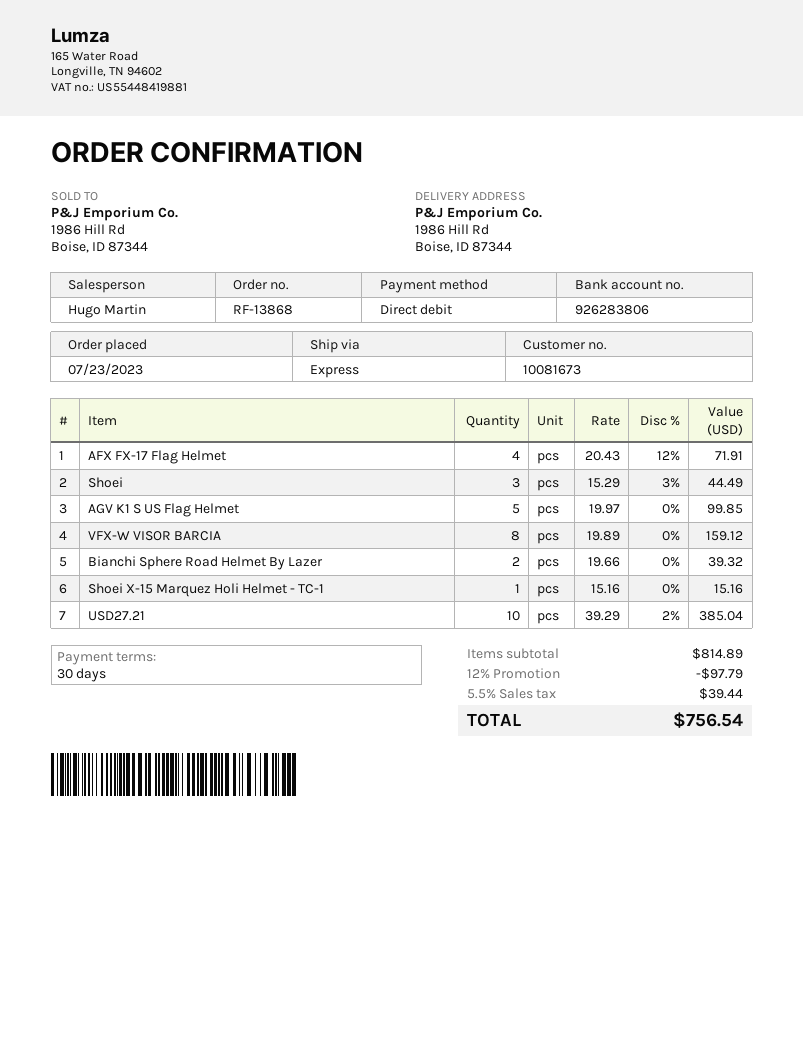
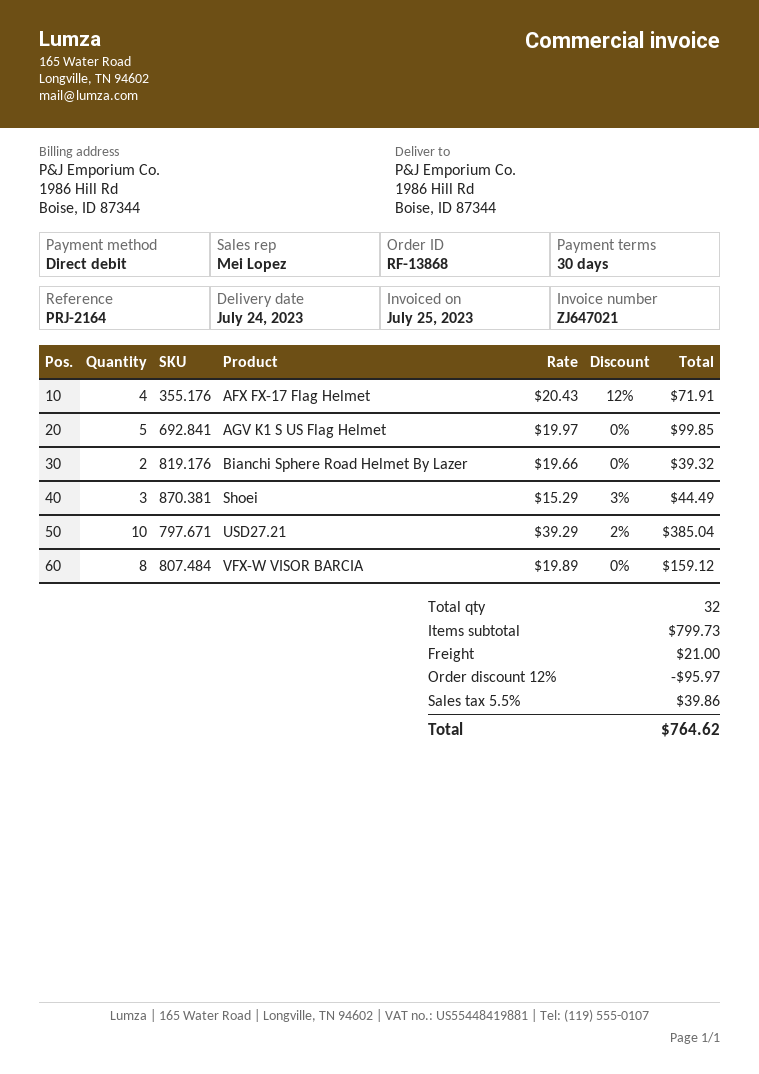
sales rep: Hugo Martin -> Mei Lopez
Shoei X-15 Marquez Holi Helmet - TC-1: 1 x 15.16 = 15.16 -> none
subtotal: 814.89 -> 799.73
discount: 12% = 97.79 -> 12% = 95.97
shipping: none -> 21.00
tax: 5.5% = 39.44 -> 5.5% = 39.86
total: 756.54 -> 764.62

